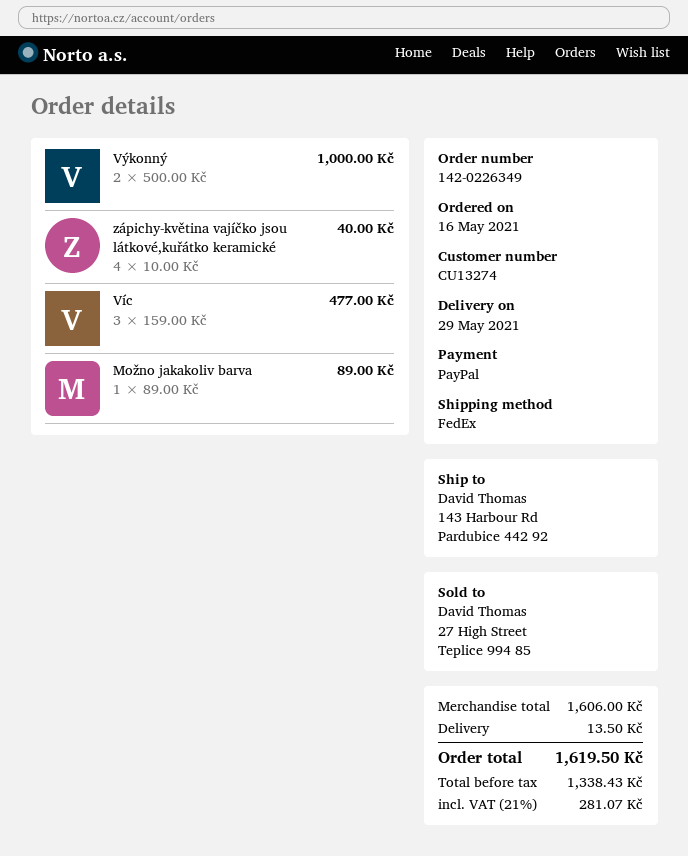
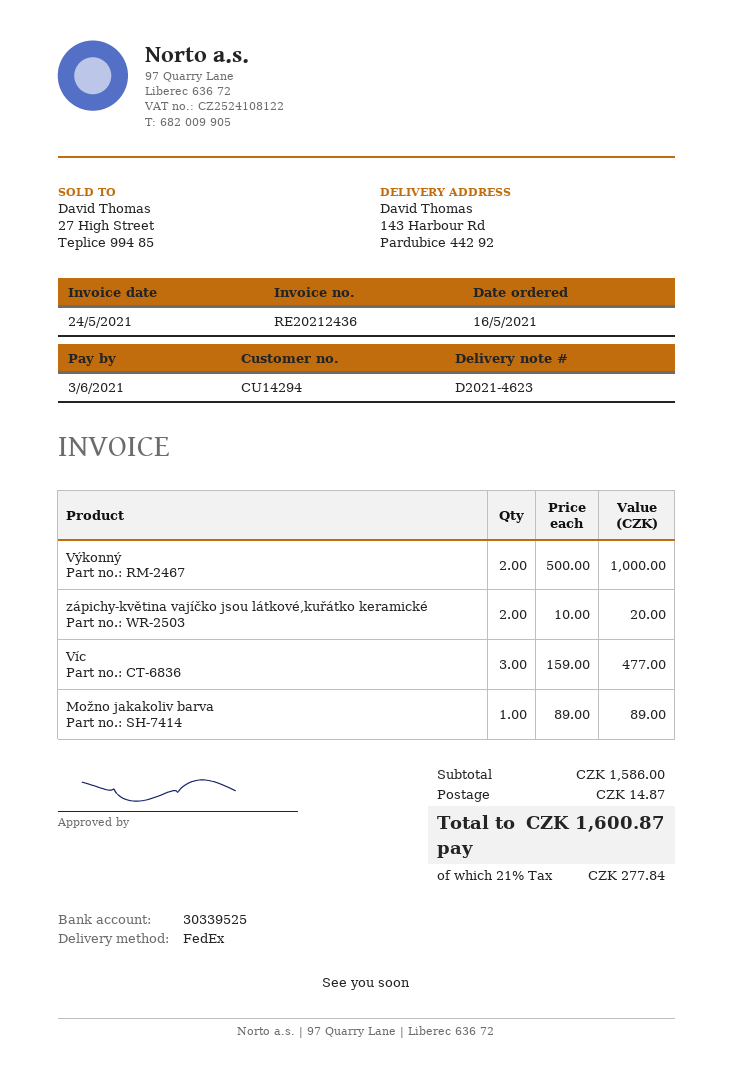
customer number: CU13274 -> CU14294
zápichy-květina vajíčko jsou látkové,kuřátko keramické: 4 x 10.00 = 40.00 -> 2 x 10.00 = 20.00
subtotal: 1606.00 -> 1586.00
shipping: 13.50 -> 14.87
tax: 21% = 281.07 -> 21% = 277.84
total: 1619.50 -> 1600.87

